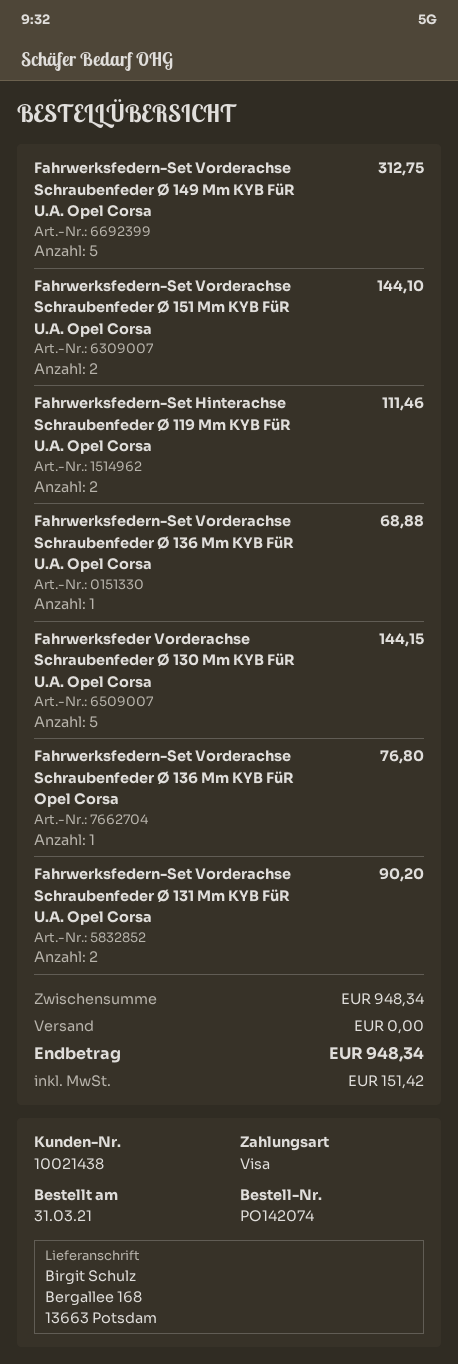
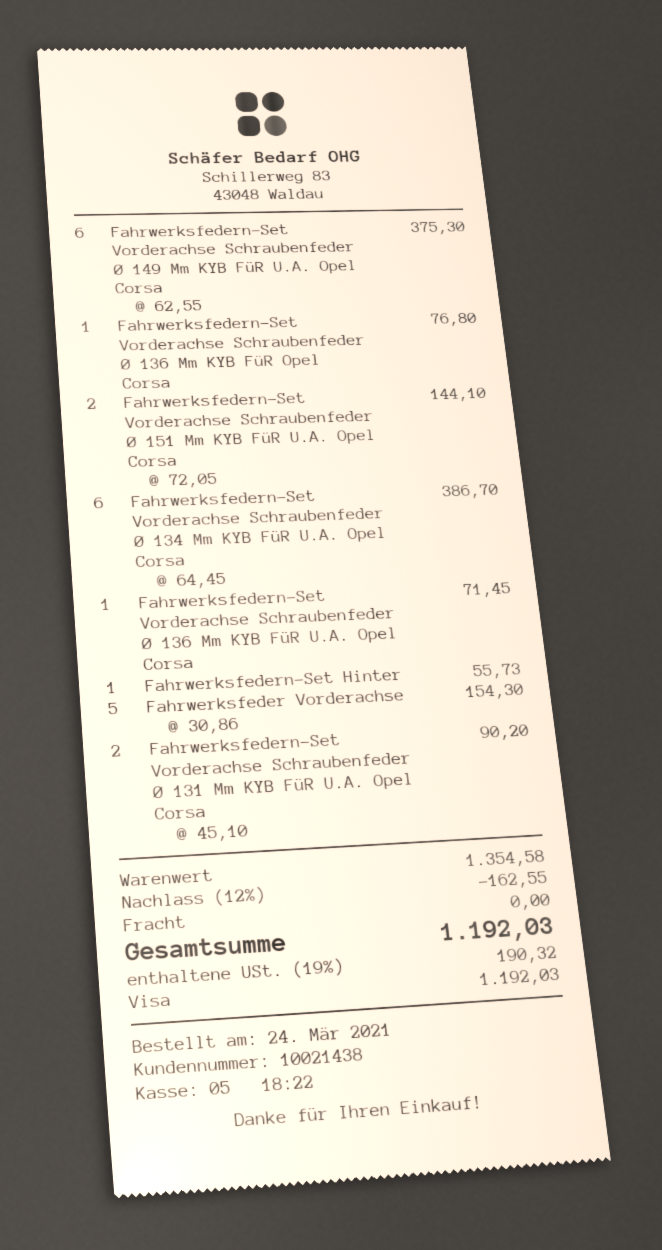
order date: 2021-03-31 -> 2021-03-24
Fahrwerksfedern-Set Vorderachse Schraubenfeder Ø 149 Mm KYB FüR U.A. Opel Corsa: 5 for 312.75 -> 6 for 375.30
Fahrwerksfedern-Set Hinterachse Schraubenfeder Ø 119 Mm KYB FüR U.A. Opel Corsa: 2 for 111.46 -> 1 for 55.73
Fahrwerksfedern-Set Vorderachse Schraubenfeder Ø 136 Mm KYB FüR U.A. Opel Corsa: 1 for 68.88 -> 1 for 71.45
Fahrwerksfeder Vorderachse Schraubenfeder Ø 130 Mm KYB FüR U.A. Opel Corsa: 5 for 144.15 -> 5 for 154.30
Fahrwerksfedern-Set Vorderachse Schraubenfeder Ø 134 Mm KYB FüR U.A. Opel Corsa: none -> 6 for 386.70
subtotal: 948.34 -> 1354.58
discount: none -> 12% = 162.55
tax: 151.42 -> 190.32
total: 948.34 -> 1192.03

